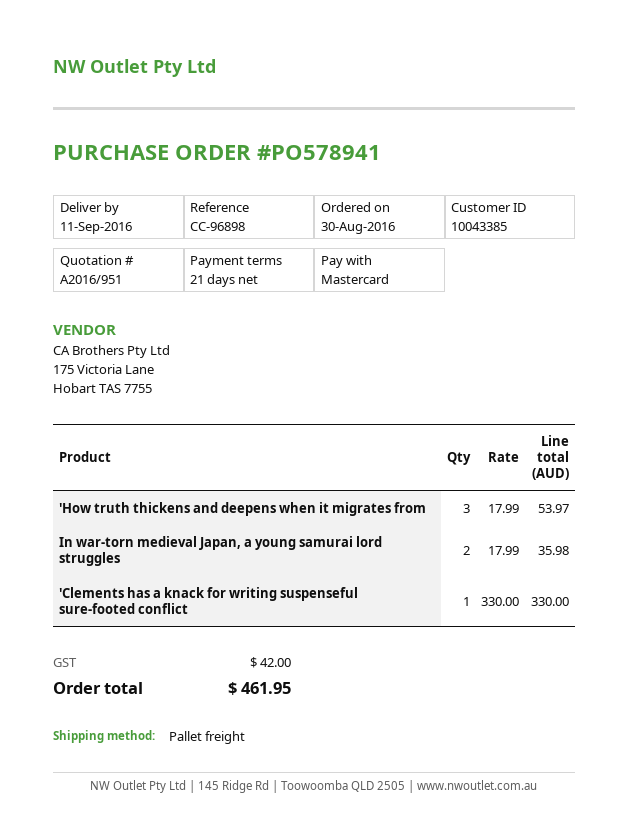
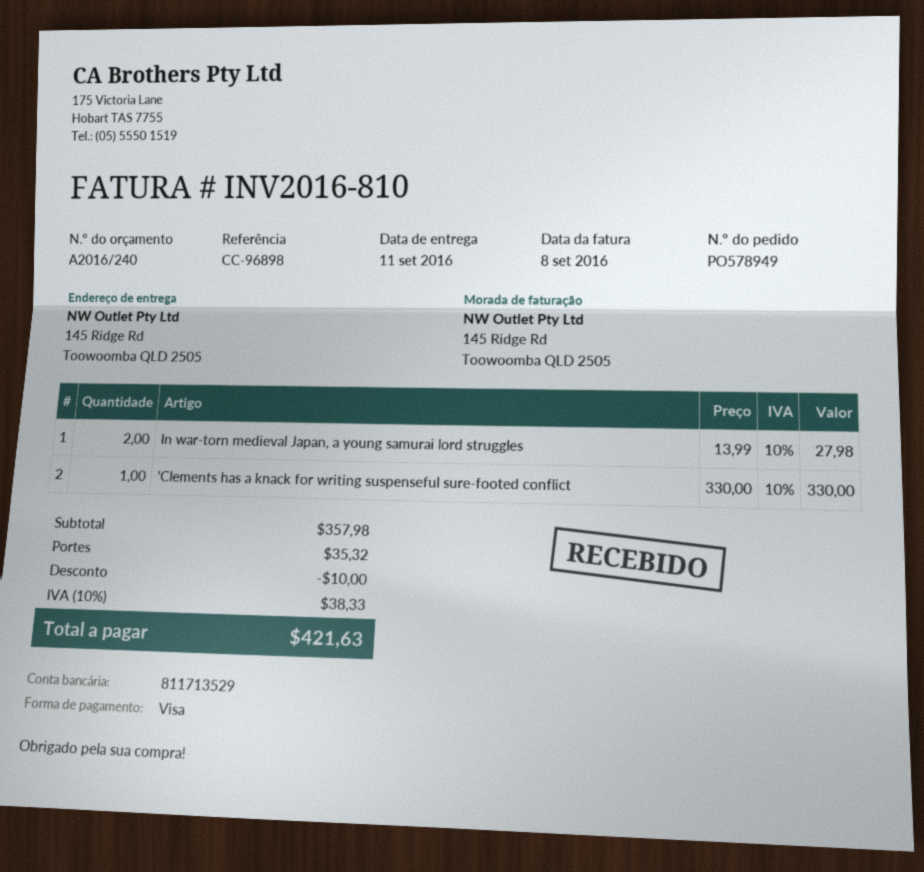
quote number: A2016/951 -> A2016/240
order number: PO578941 -> PO578949
payment method: Mastercard -> Visa
'How truth thickens and deepens when it migrates from: 3 x 17.99 = 53.97 -> none
In war-torn medieval Japan, a young samurai lord struggles: 2 x 17.99 = 35.98 -> 2 x 13.99 = 27.98
discount: none -> 10.00
shipping: none -> 35.32
tax: 42.00 -> 38.33
total: 461.95 -> 421.63

